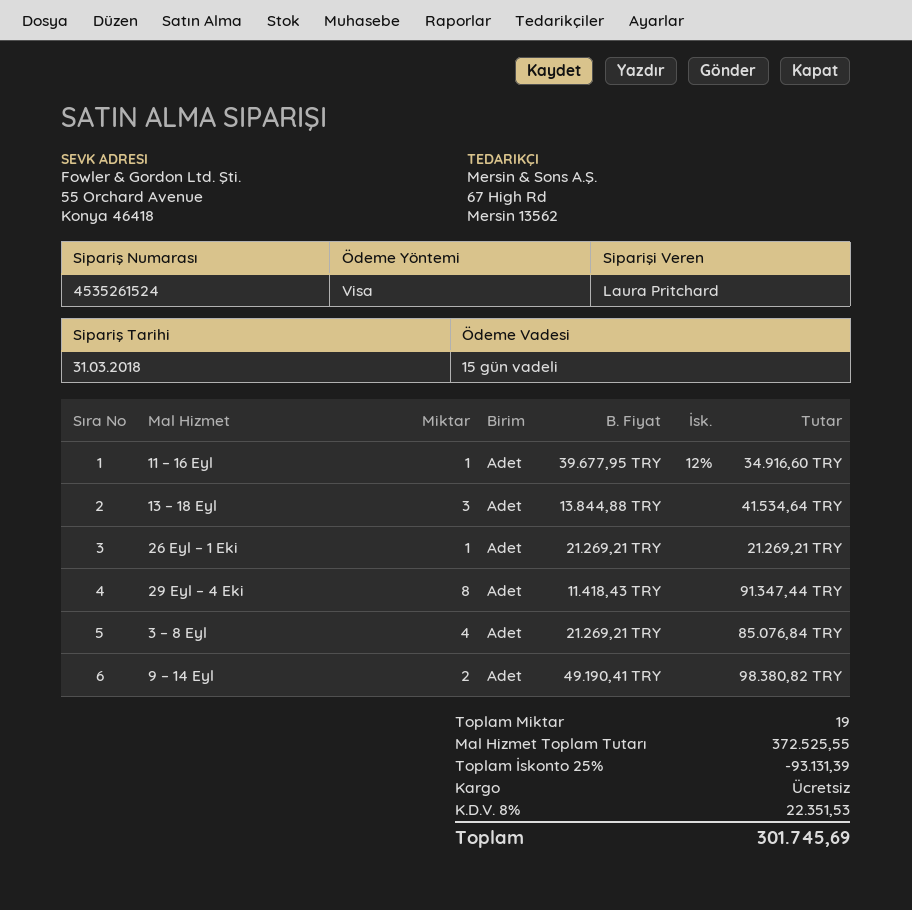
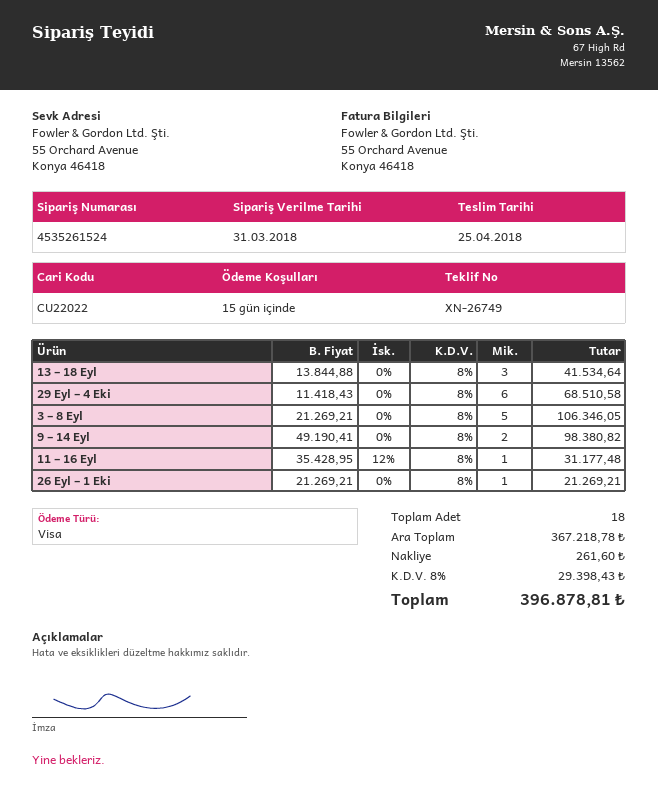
11 – 16 Eyl: 1 x 39677.95 - 12% = 34916.60 -> 1 x 35428.95 - 12% = 31177.48
29 Eyl – 4 Eki: 8 x 11418.43 = 91347.44 -> 6 x 11418.43 = 68510.58
3 – 8 Eyl: 4 x 21269.21 = 85076.84 -> 5 x 21269.21 = 106346.05
total quantity: 19 -> 18
subtotal: 372525.55 -> 367218.78
discount: 25% = 93131.39 -> none
shipping: 0.00 -> 261.60
tax: 8% = 22351.53 -> 8% = 29398.43
total: 301745.69 -> 396878.81

